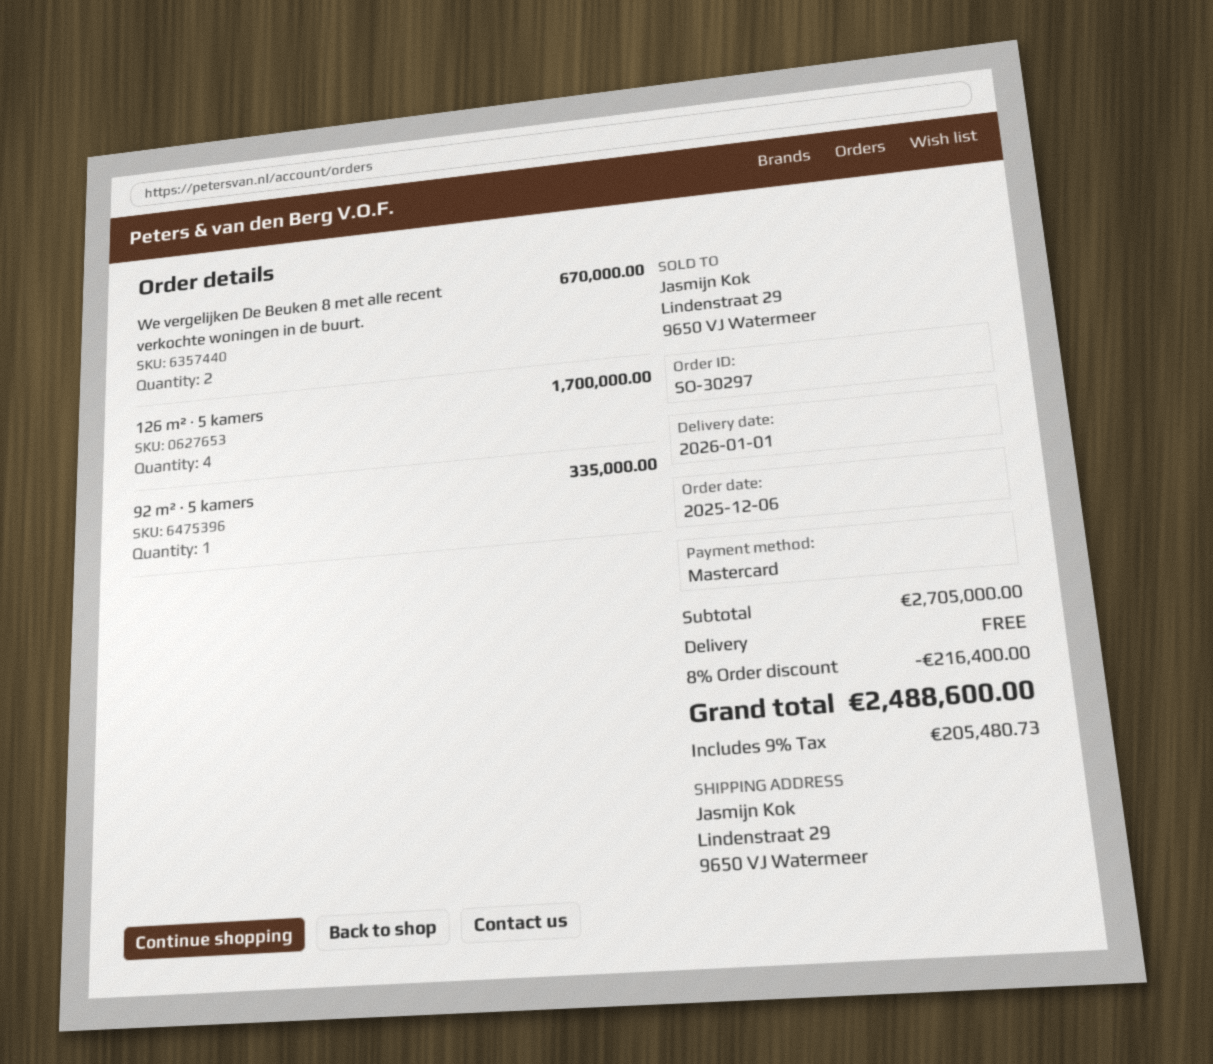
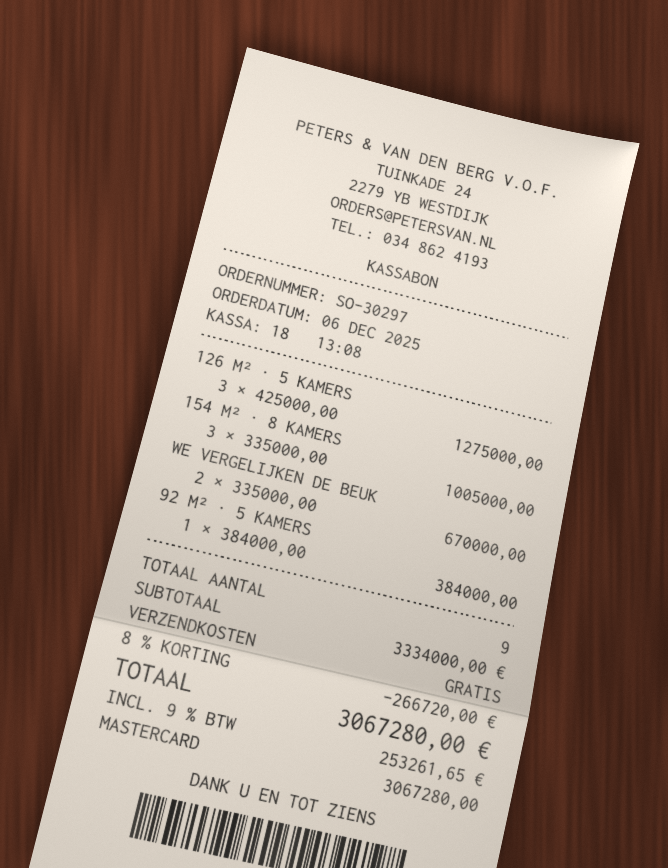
126 m² · 5 kamers: 4 for 1700000.00 -> 3 for 1275000.00
92 m² · 5 kamers: 1 for 335000.00 -> 1 for 384000.00
154 M² · 8 KAMERS: none -> 3 for 1005000.00
subtotal: 2705000.00 -> 3334000.00
discount: 8% = 216400.00 -> 8% = 266720.00
tax: 9% = 205480.73 -> 9% = 253261.65
total: 2488600.00 -> 3067280.00

